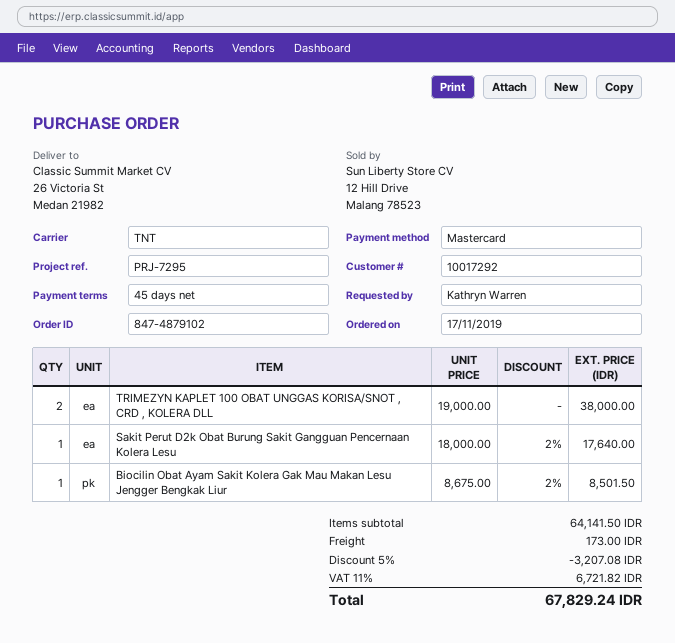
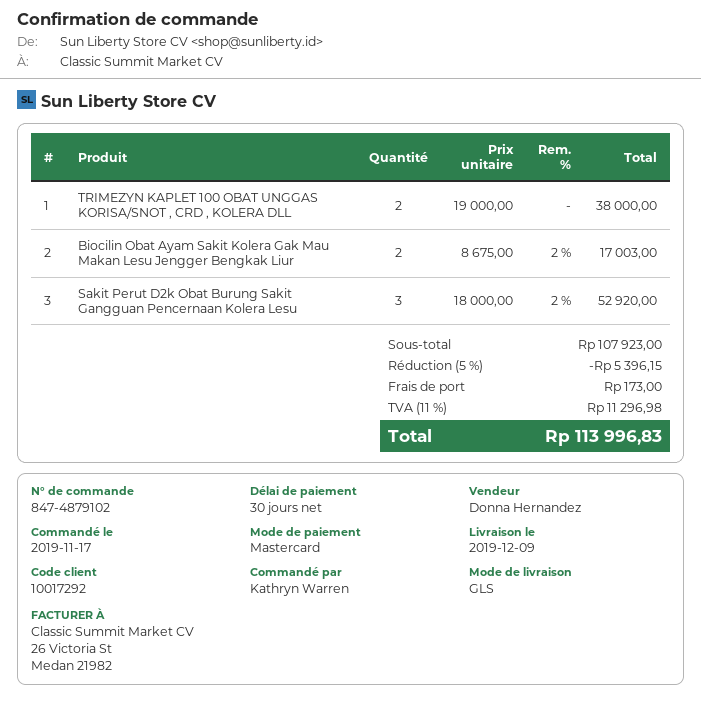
payment terms: 45 days -> 30 days
shipping method: TNT -> GLS
Sakit Perut D2k Obat Burung Sakit Gangguan Pencernaan Kolera Lesu: 1 x 18000.00 - 2% = 17640.00 -> 3 x 18000.00 - 2% = 52920.00
Biocilin Obat Ayam Sakit Kolera Gak Mau Makan Lesu Jengger Bengkak Liur: 1 x 8675.00 - 2% = 8501.50 -> 2 x 8675.00 - 2% = 17003.00
subtotal: 64141.50 -> 107923.00
discount: 5% = 3207.08 -> 5% = 5396.15
tax: 11% = 6721.82 -> 11% = 11296.98
total: 67829.24 -> 113996.83

